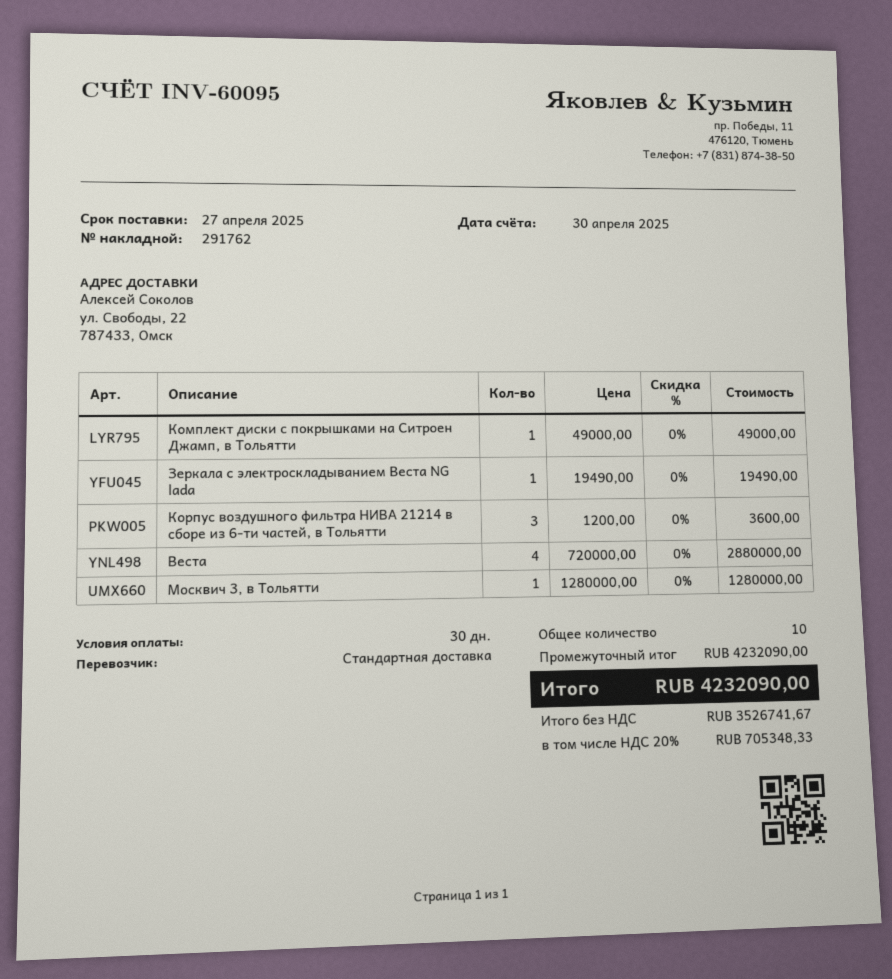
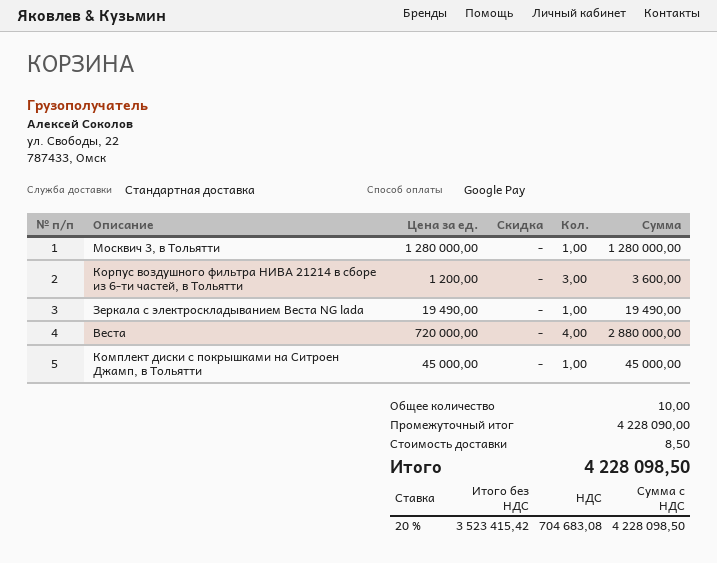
Комплект диски с покрышками на Ситроен Джамп, в Тольятти: 1 x 49000.00 = 49000.00 -> 1 x 45000.00 = 45000.00
subtotal: 4232090.00 -> 4228090.00
shipping: none -> 8.50
net: 3526741.67 -> 3523415.42
tax: 20% = 705348.33 -> 20% = 704683.08
total: 4232090.00 -> 4228098.50

